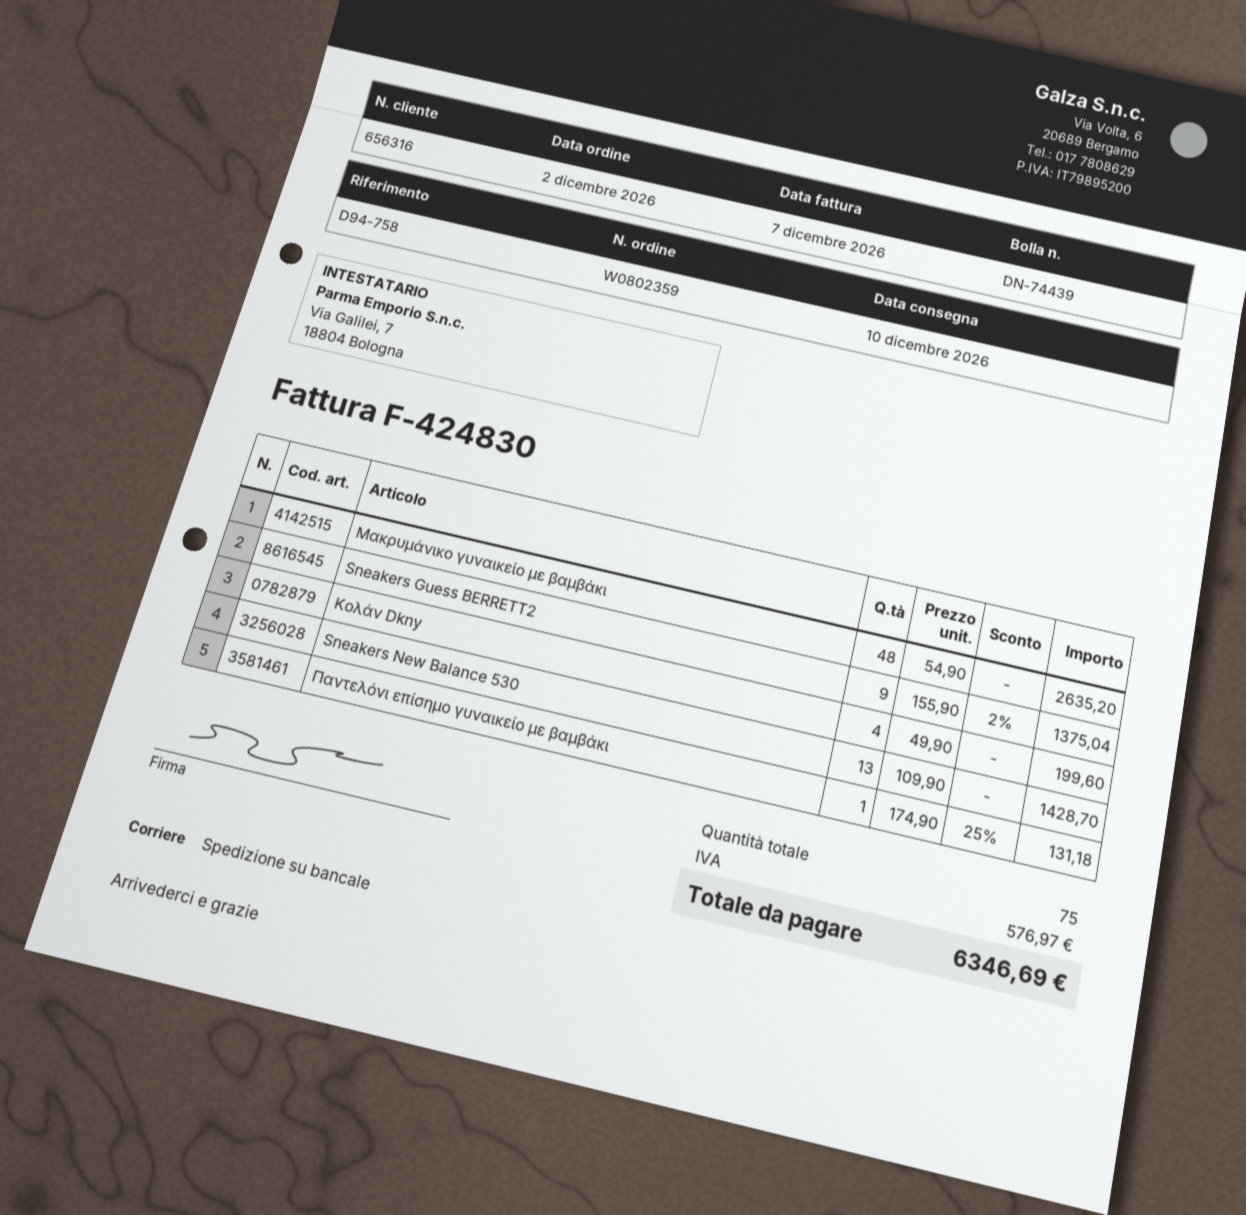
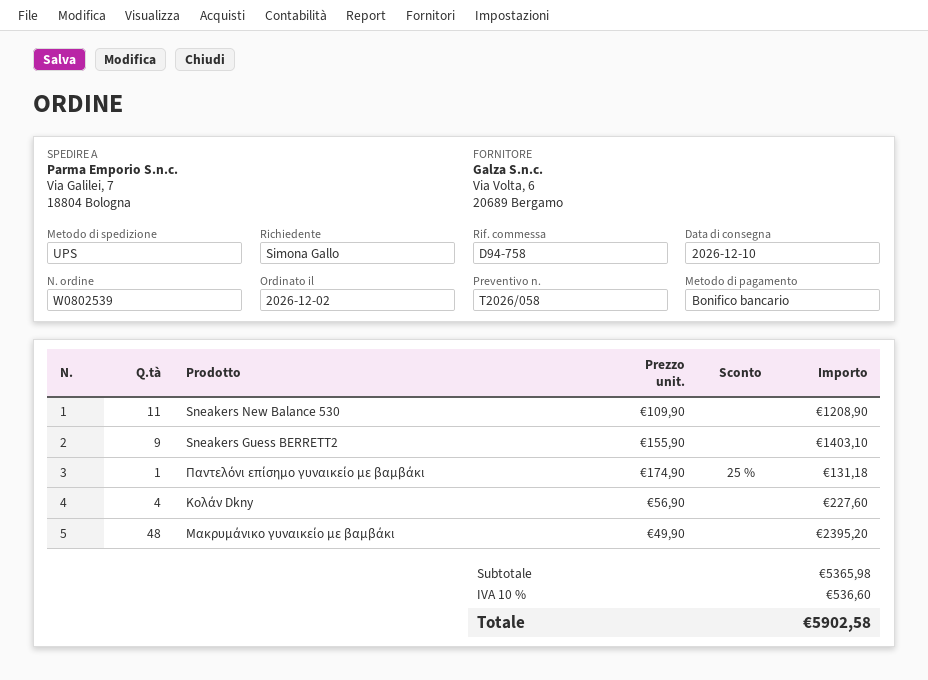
order number: W0802359 -> W0802539
shipping method: pallet freight -> UPS
Μακρυμάνικο γυναικείο με βαμβάκι: 48 x 54.90 = 2635.20 -> 48 x 49.90 = 2395.20
Sneakers Guess BERRETT2: 9 x 155.90 - 2% = 1375.04 -> 9 x 155.90 = 1403.10
Κολάν Dkny: 4 x 49.90 = 199.60 -> 4 x 56.90 = 227.60
Sneakers New Balance 530: 13 x 109.90 = 1428.70 -> 11 x 109.90 = 1208.90
tax: 576.97 -> 536.60
total: 6346.69 -> 5902.58

